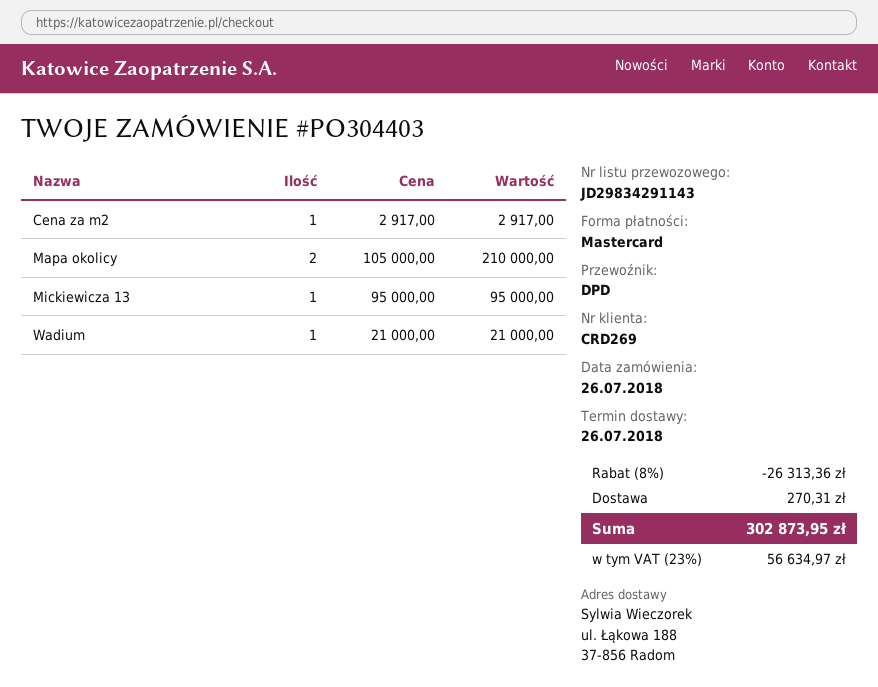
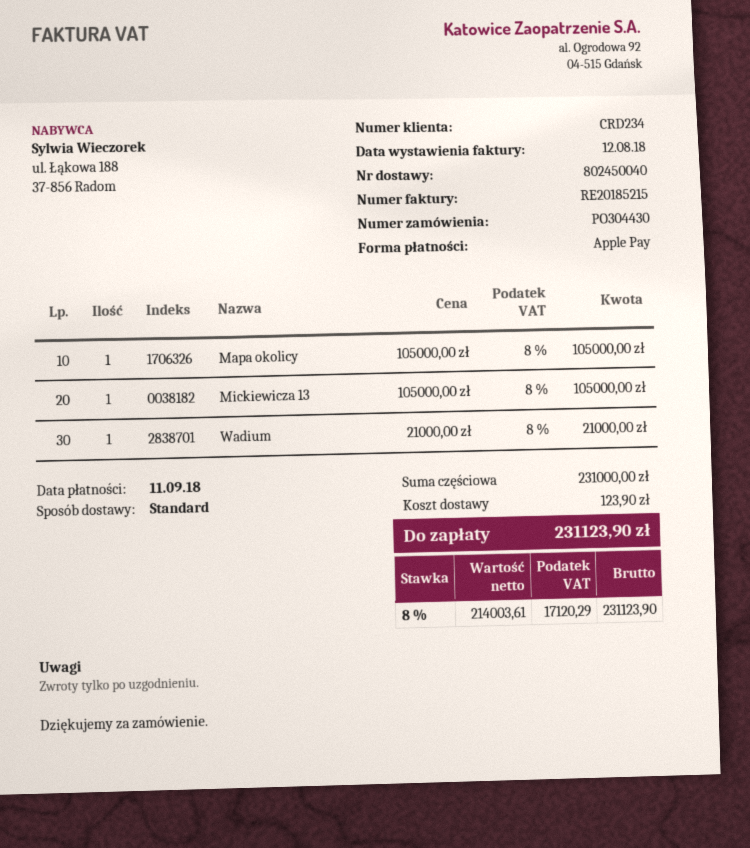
order number: PO304403 -> PO304430
customer number: CRD269 -> CRD234
payment method: Mastercard -> Apple Pay
shipping method: DPD -> standard
Cena za m2: 1 x 2917.00 = 2917.00 -> none
Mapa okolicy: 2 x 105000.00 = 210000.00 -> 1 x 105000.00 = 105000.00
Mickiewicza 13: 1 x 95000.00 = 95000.00 -> 1 x 105000.00 = 105000.00
discount: 8% = 26313.36 -> none
shipping: 270.31 -> 123.90
tax: 23% = 56634.97 -> 8% = 17120.29
total: 302873.95 -> 231123.90

